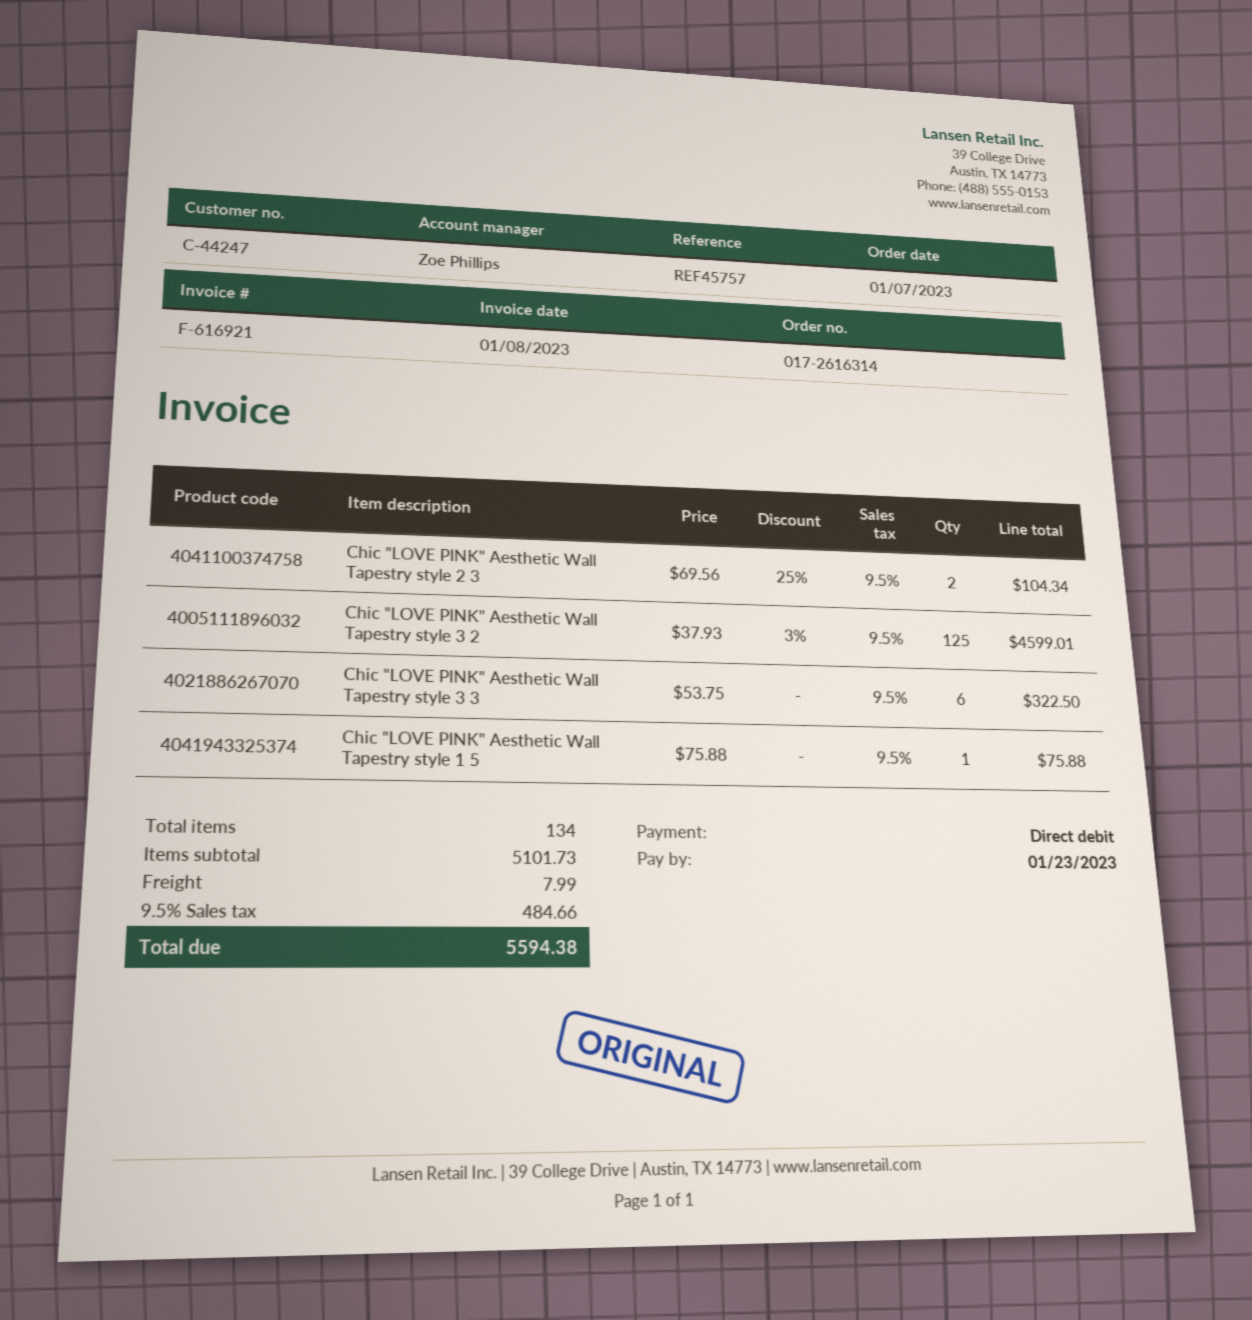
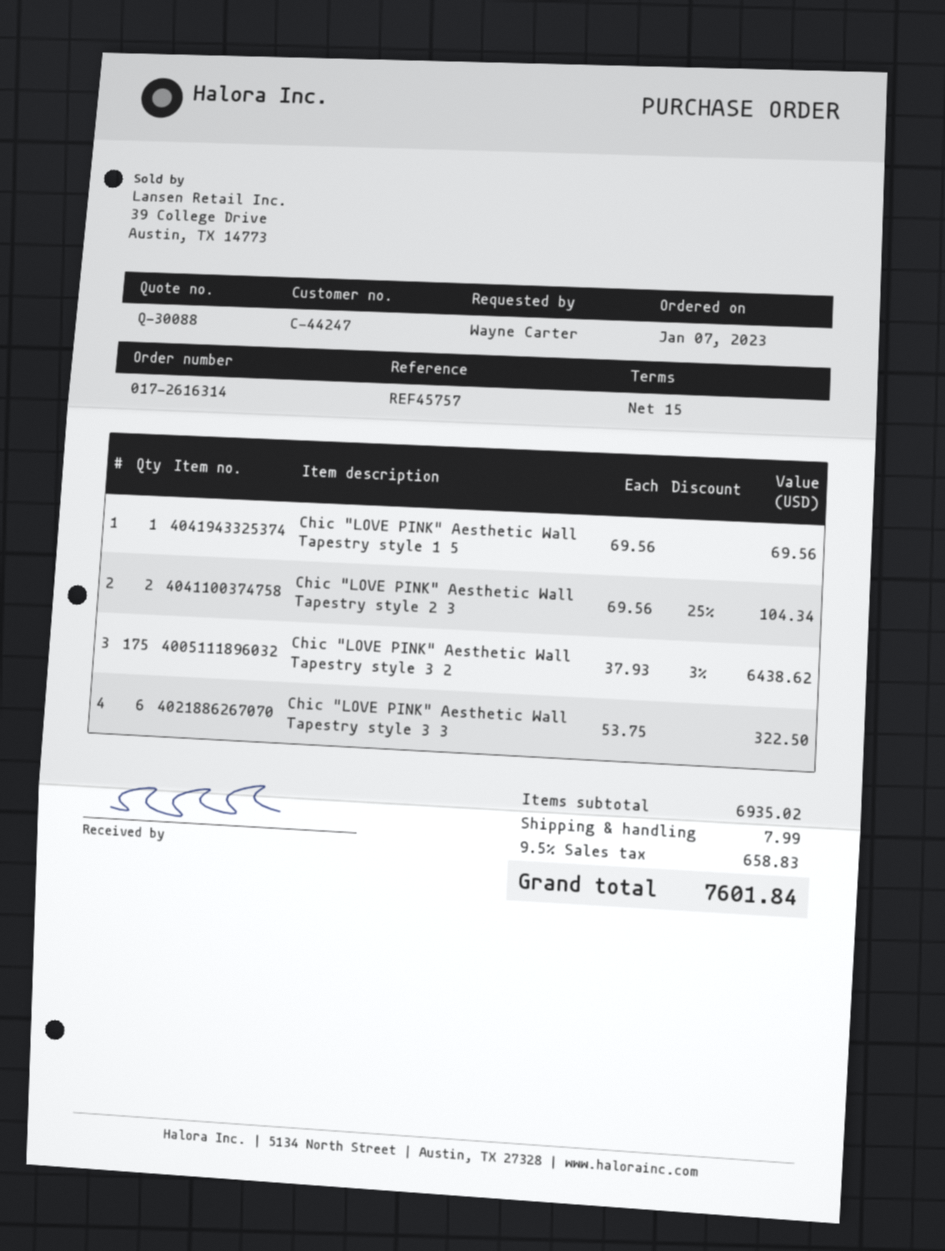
Chic "LOVE PINK" Aesthetic Wall Tapestry style 3 2: 125 x 37.93 - 3% = 4599.01 -> 175 x 37.93 - 3% = 6438.62
Chic "LOVE PINK" Aesthetic Wall Tapestry style 1 5: 1 x 75.88 = 75.88 -> 1 x 69.56 = 69.56
subtotal: 5101.73 -> 6935.02
tax: 9.5% = 484.66 -> 9.5% = 658.83
total: 5594.38 -> 7601.84

